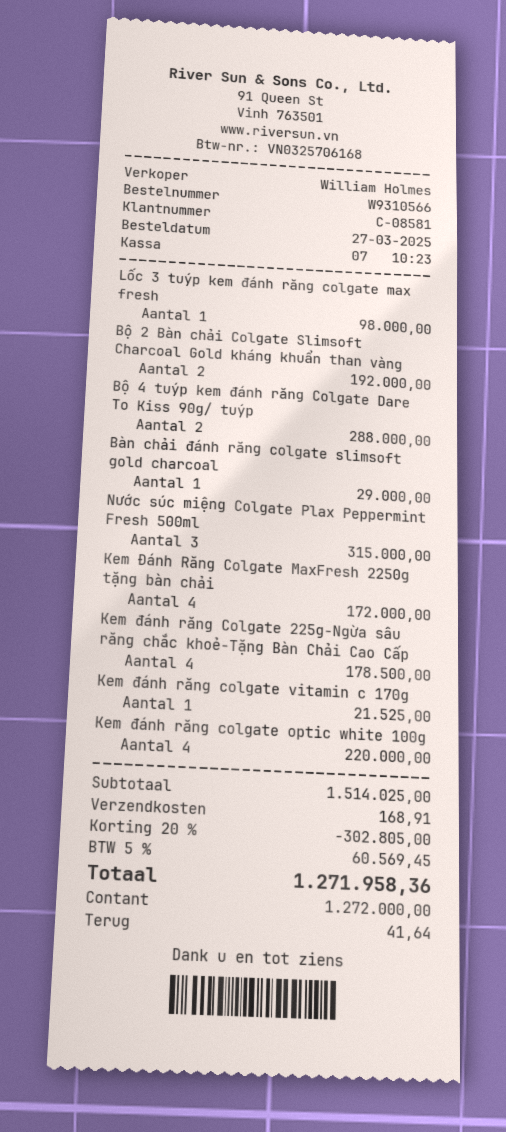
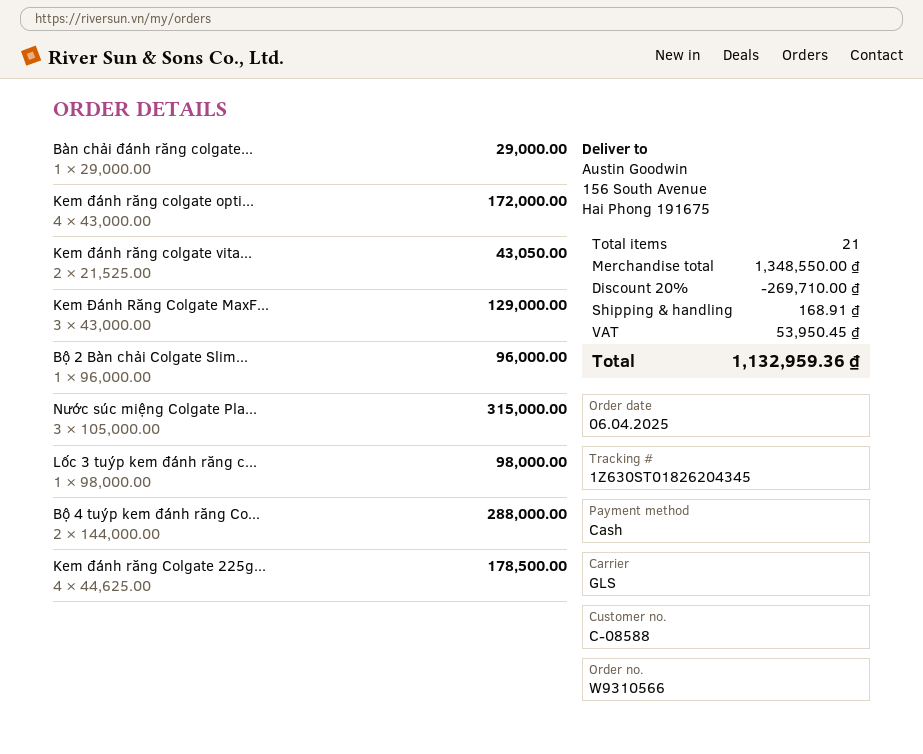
order date: 2025-03-27 -> 2025-04-06
customer number: C-08581 -> C-08588
Bộ 2 Bàn chải Colgate Slimsoft Charcoal Gold kháng khuẩn than vàng: 2 for 192000.00 -> 1 for 96000.00
Kem Đánh Răng Colgate MaxFresh 2250g tặng bàn chải: 4 for 172000.00 -> 3 for 129000.00
Kem đánh răng colgate vitamin c 170g: 1 for 21525.00 -> 2 for 43050.00
Kem đánh răng colgate optic white 100g: 4 for 220000.00 -> 4 for 172000.00
subtotal: 1514025.00 -> 1348550.00
discount: 20% = 302805.00 -> 20% = 269710.00
tax: 60569.45 -> 53950.45
total: 1271958.36 -> 1132959.36

